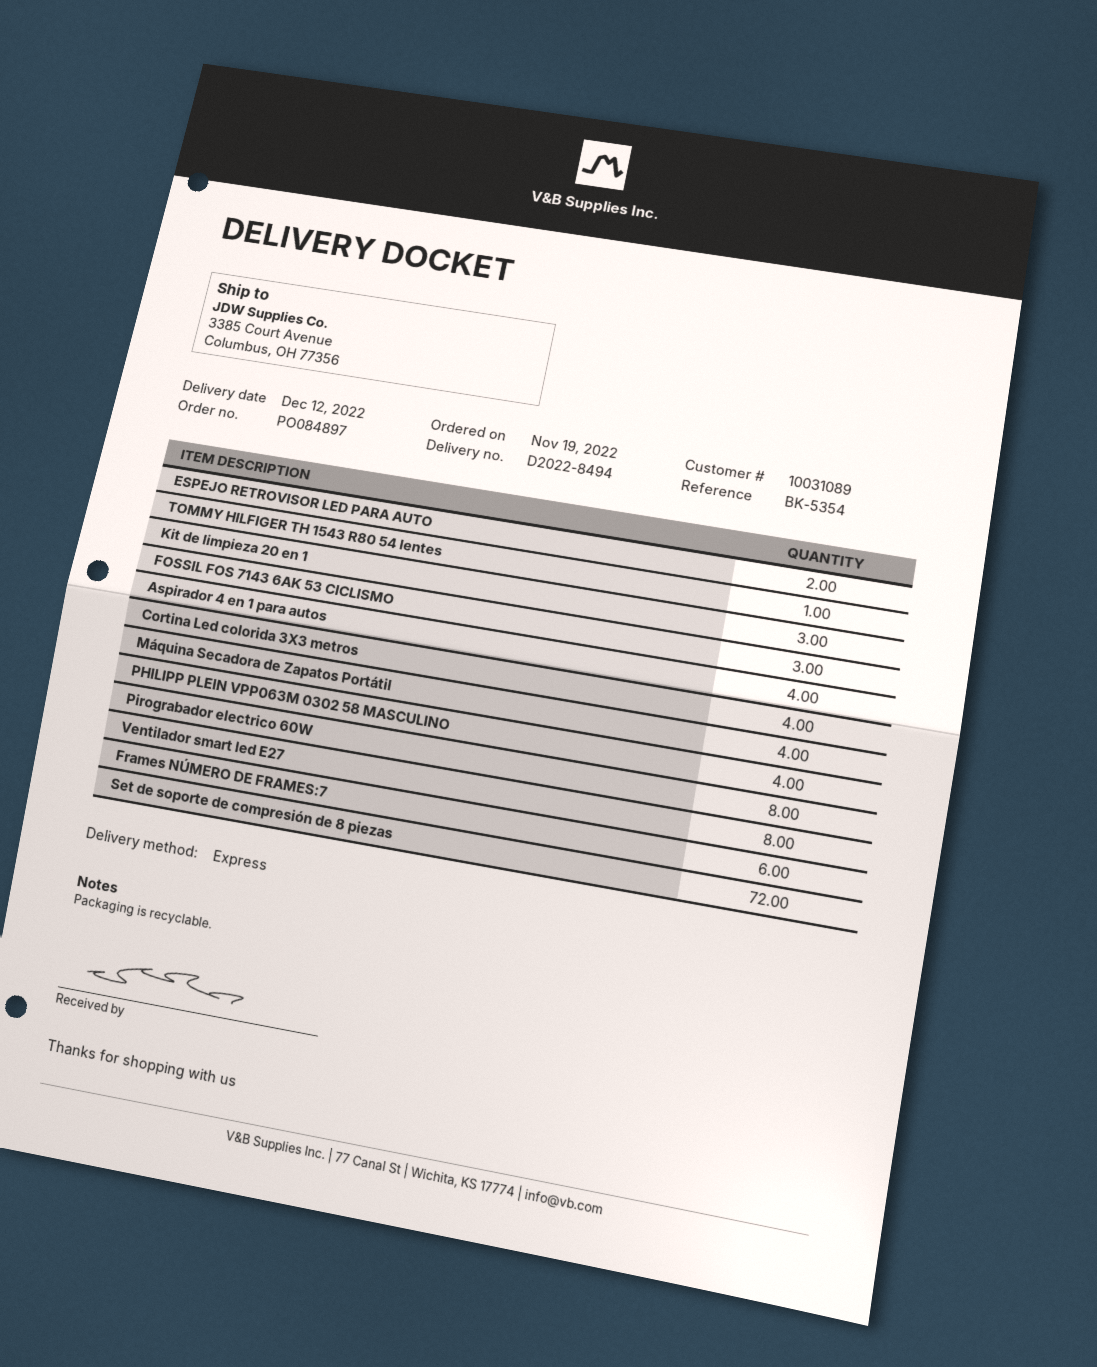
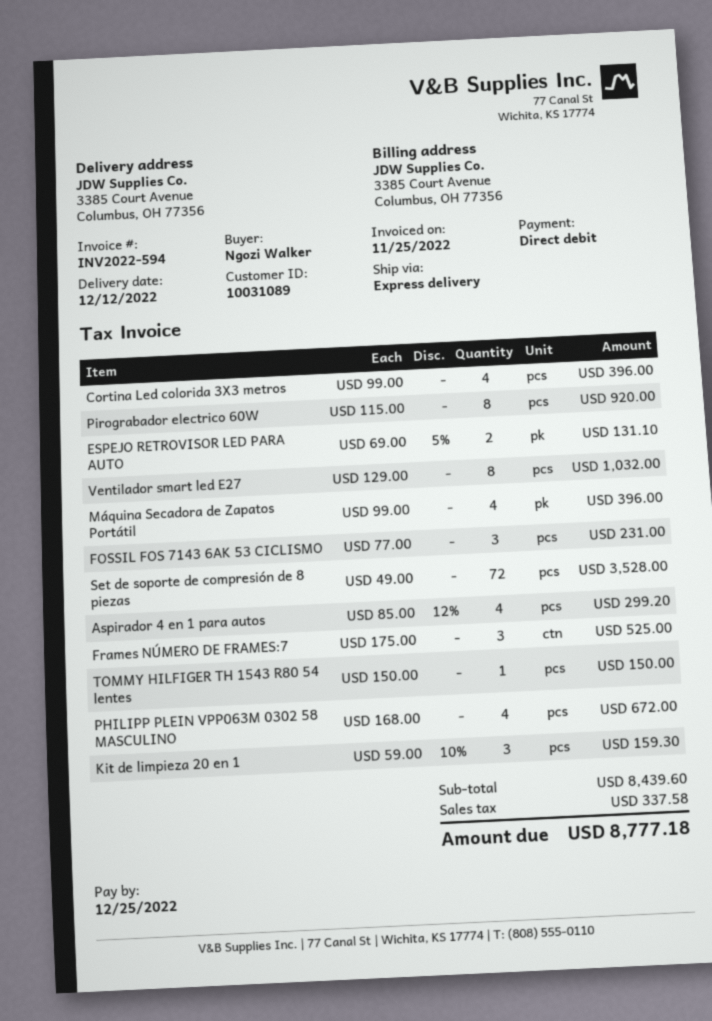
Frames NÚMERO DE FRAMES:7: 6 -> 3

